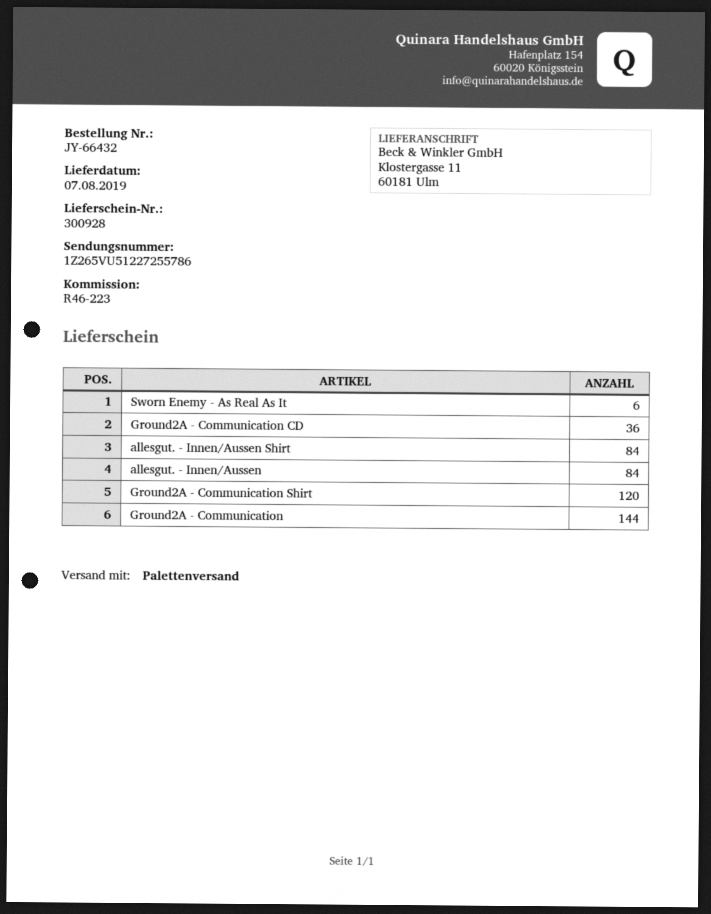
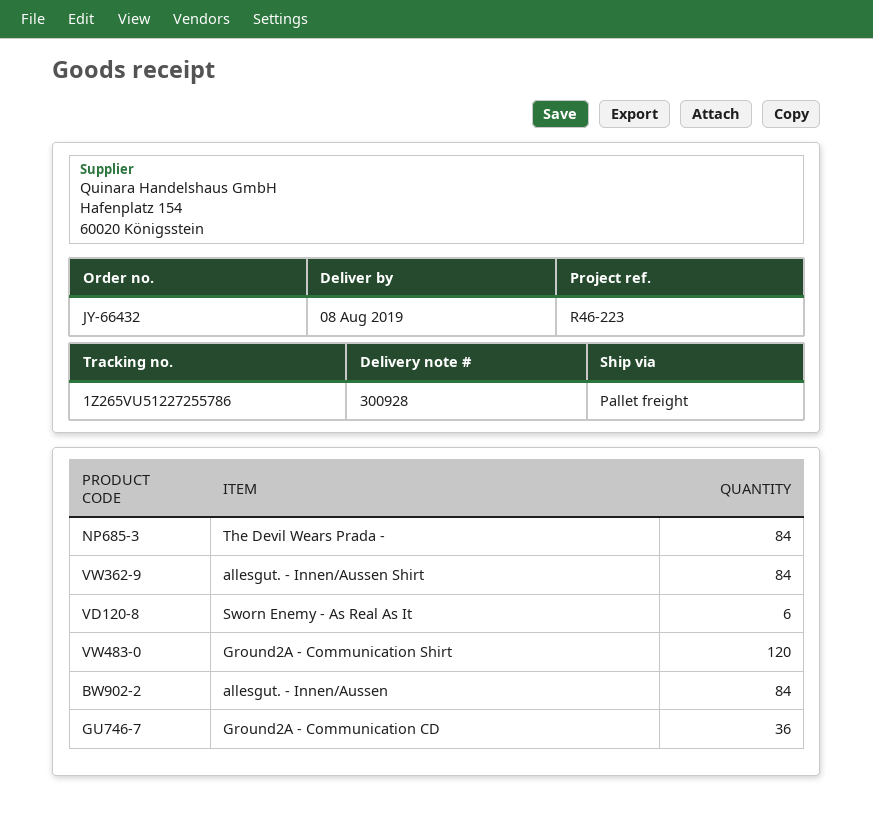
delivery date: 2019-08-07 -> 2019-08-08
Ground2A - Communication: 144 -> none
The Devil Wears Prada -: none -> 84

